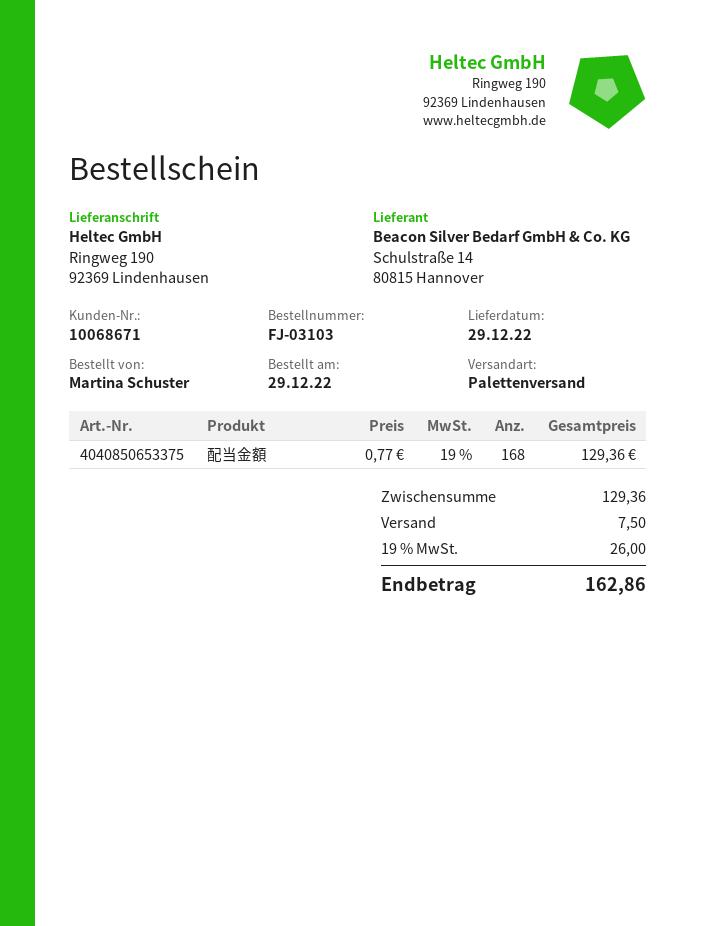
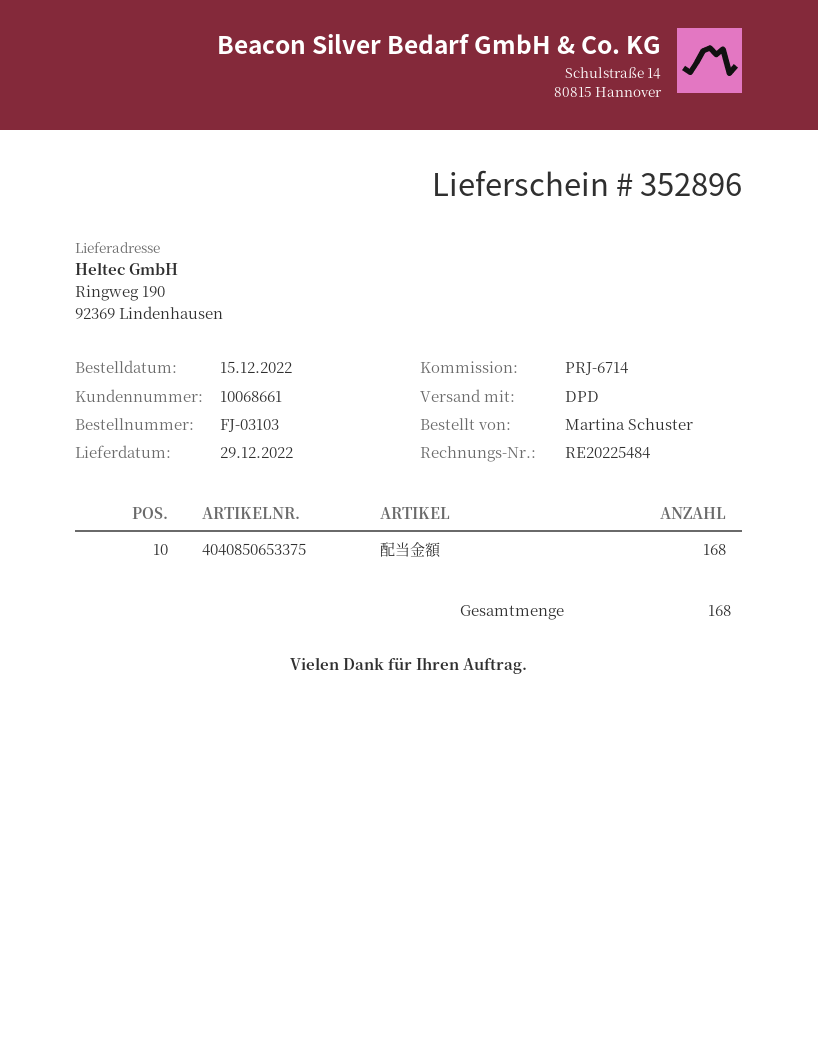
order date: 2022-12-29 -> 2022-12-15
customer number: 10068671 -> 10068661
shipping method: pallet freight -> DPD

